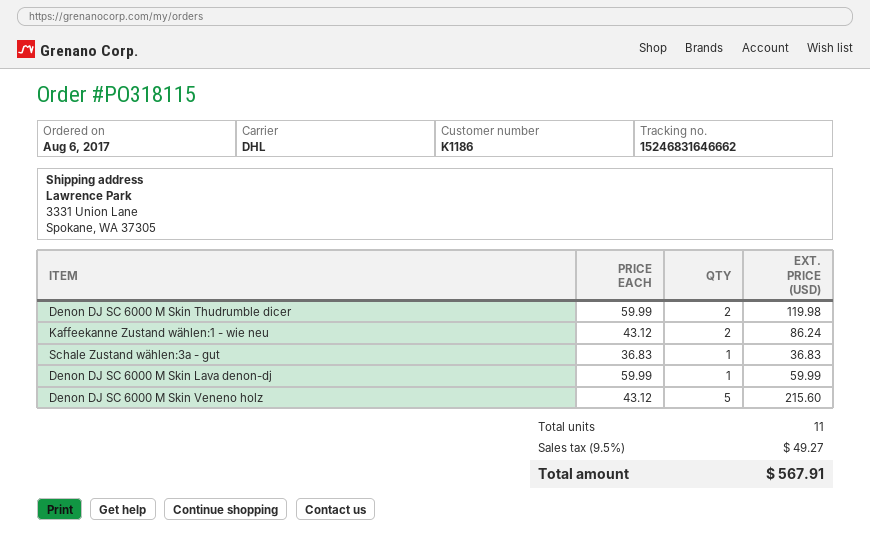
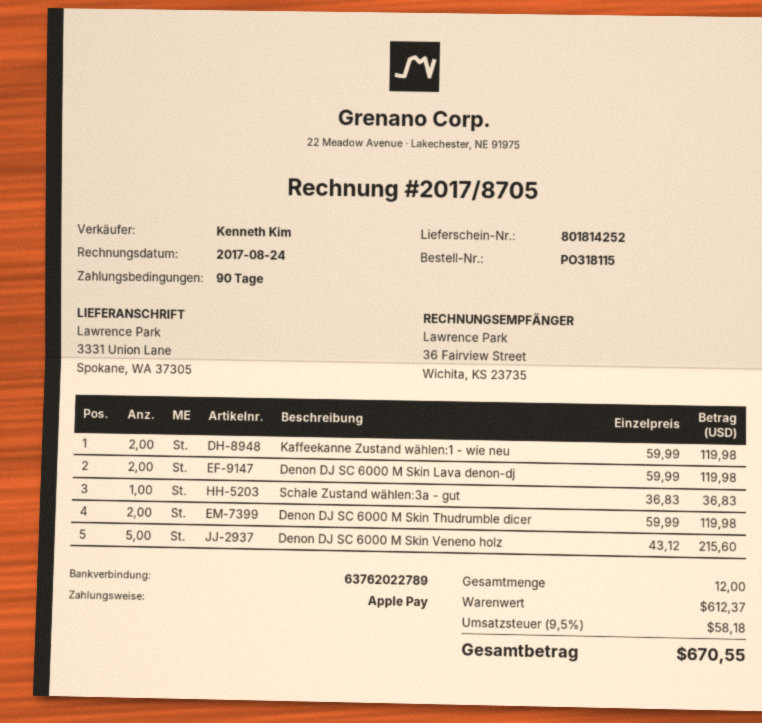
Kaffeekanne Zustand wählen:1 - wie neu: 2 x 43.12 = 86.24 -> 2 x 59.99 = 119.98
Denon DJ SC 6000 M Skin Lava denon-dj: 1 x 59.99 = 59.99 -> 2 x 59.99 = 119.98
total quantity: 11 -> 12
tax: 9.5% = 49.27 -> 9.5% = 58.18
total: 567.91 -> 670.55

